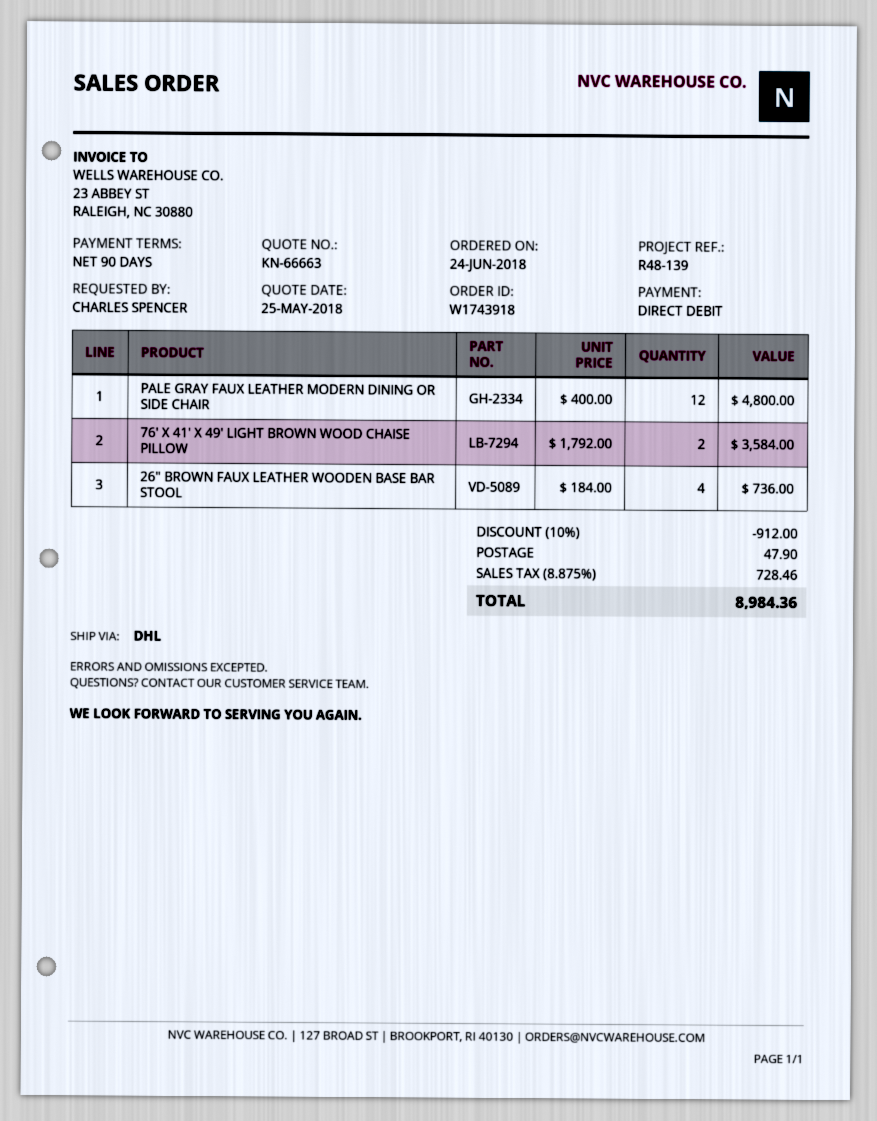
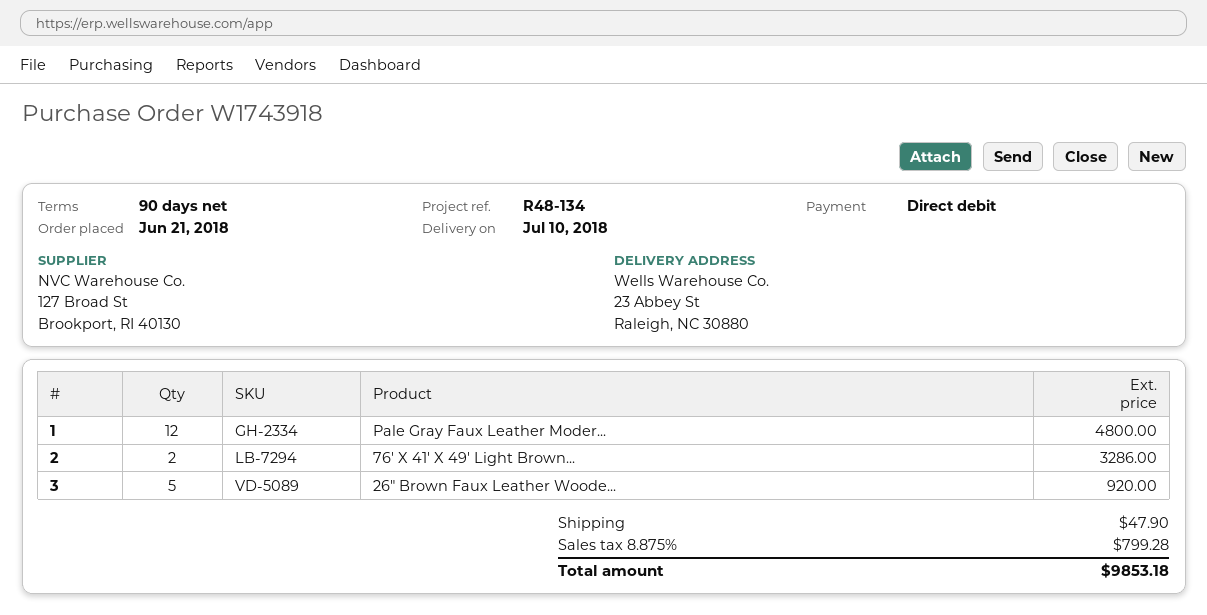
order date: 2018-06-24 -> 2018-06-21
reference: R48-139 -> R48-134
76' X 41' X 49' LIGHT BROWN WOOD CHAISE PILLOW: 2 for 3584.00 -> 2 for 3286.00
26" BROWN FAUX LEATHER WOODEN BASE BAR STOOL: 4 for 736.00 -> 5 for 920.00
discount: 10% = 912.00 -> none
tax: 8.875% = 728.46 -> 8.875% = 799.28
total: 8984.36 -> 9853.18

